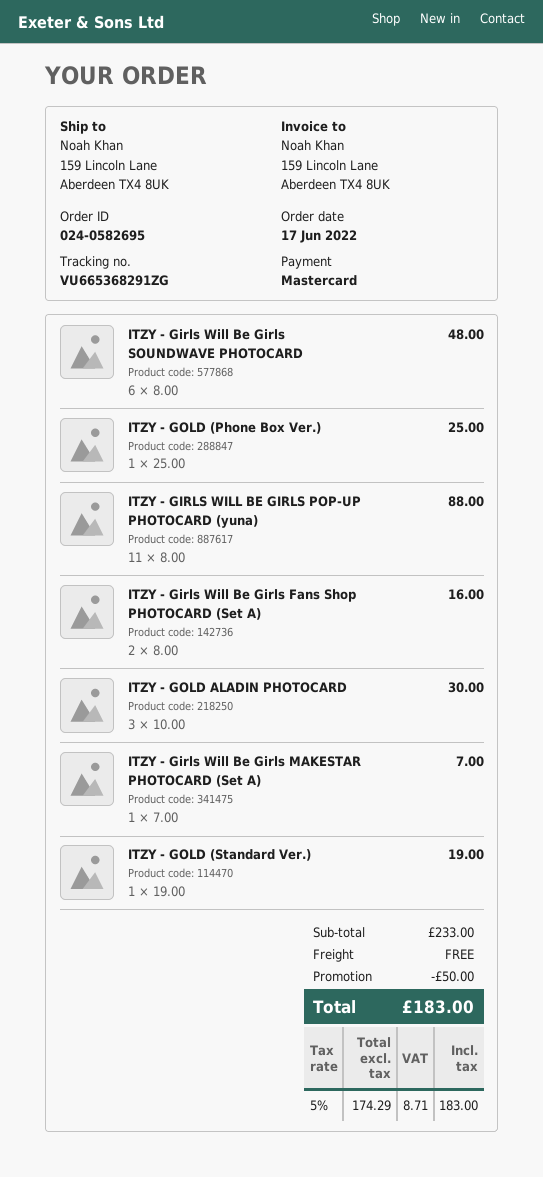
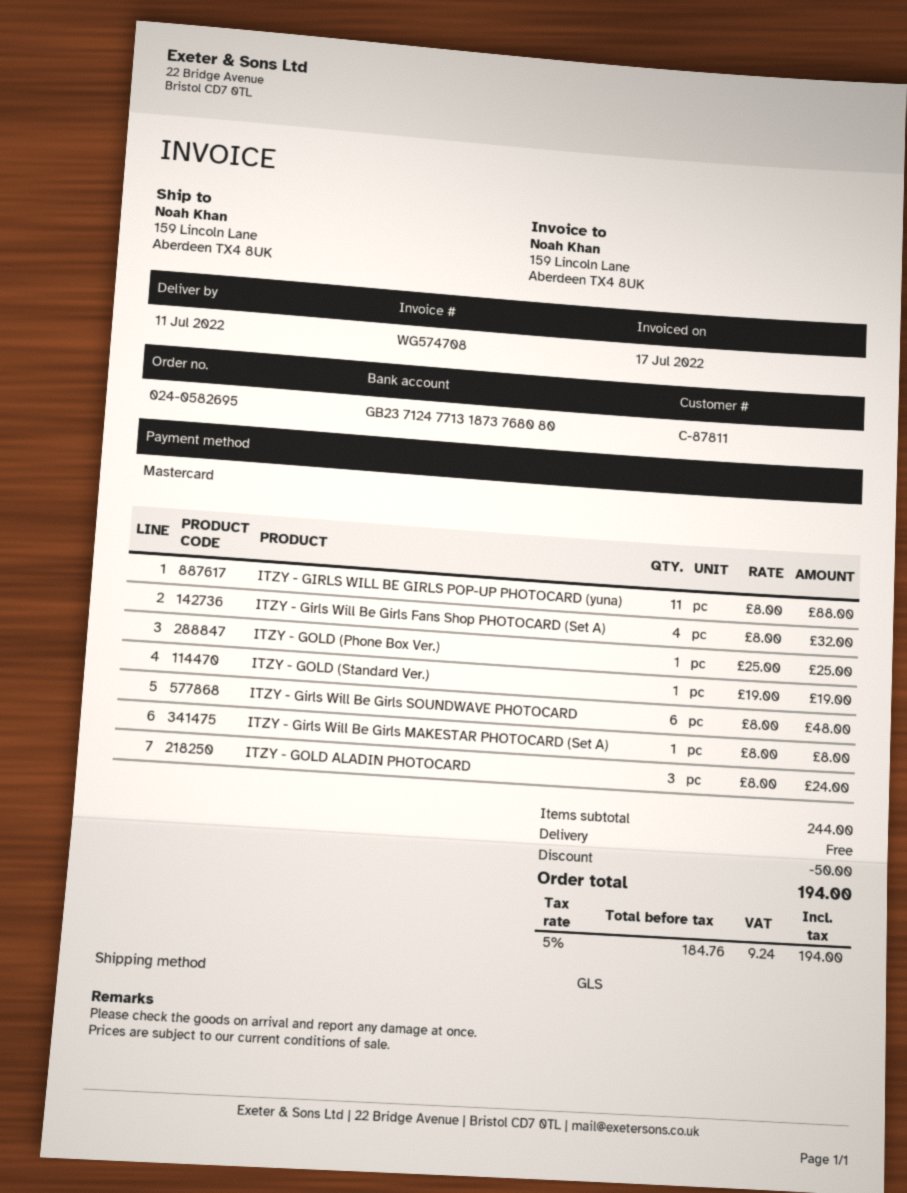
ITZY - Girls Will Be Girls Fans Shop PHOTOCARD (Set A): 2 x 8.00 = 16.00 -> 4 x 8.00 = 32.00
ITZY - GOLD ALADIN PHOTOCARD: 3 x 10.00 = 30.00 -> 3 x 8.00 = 24.00
ITZY - Girls Will Be Girls MAKESTAR PHOTOCARD (Set A): 1 x 7.00 = 7.00 -> 1 x 8.00 = 8.00
subtotal: 233.00 -> 244.00
net: 174.29 -> 184.76
tax: 5% = 8.71 -> 5% = 9.24
total: 183.00 -> 194.00

